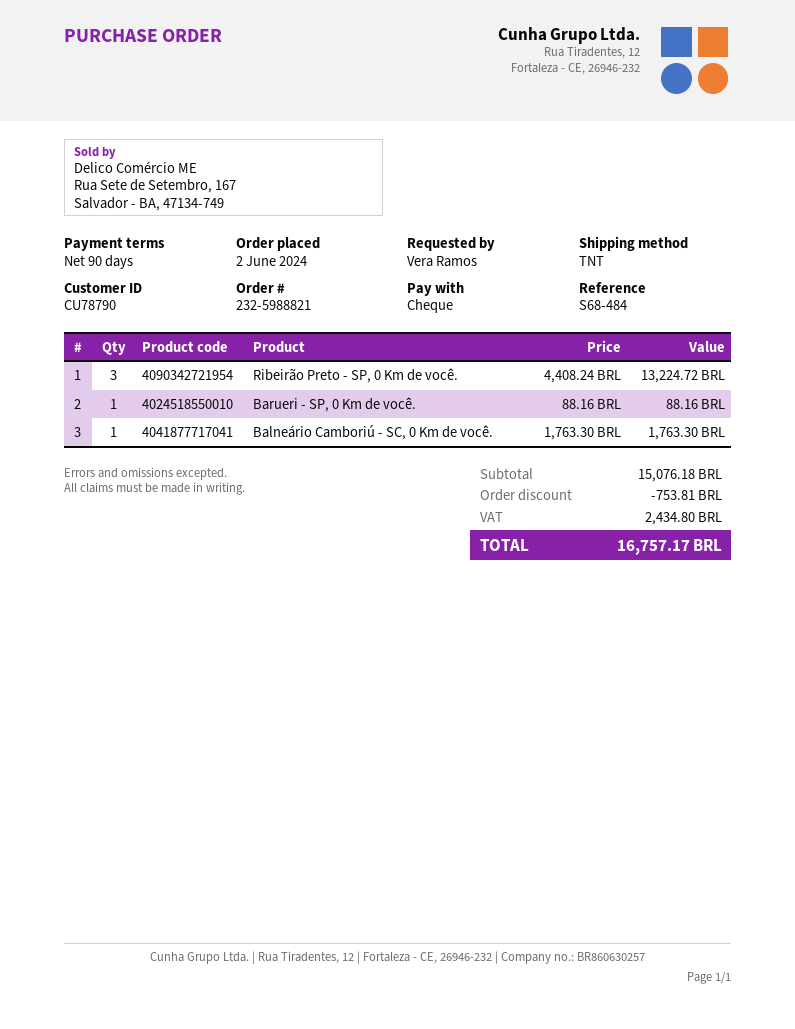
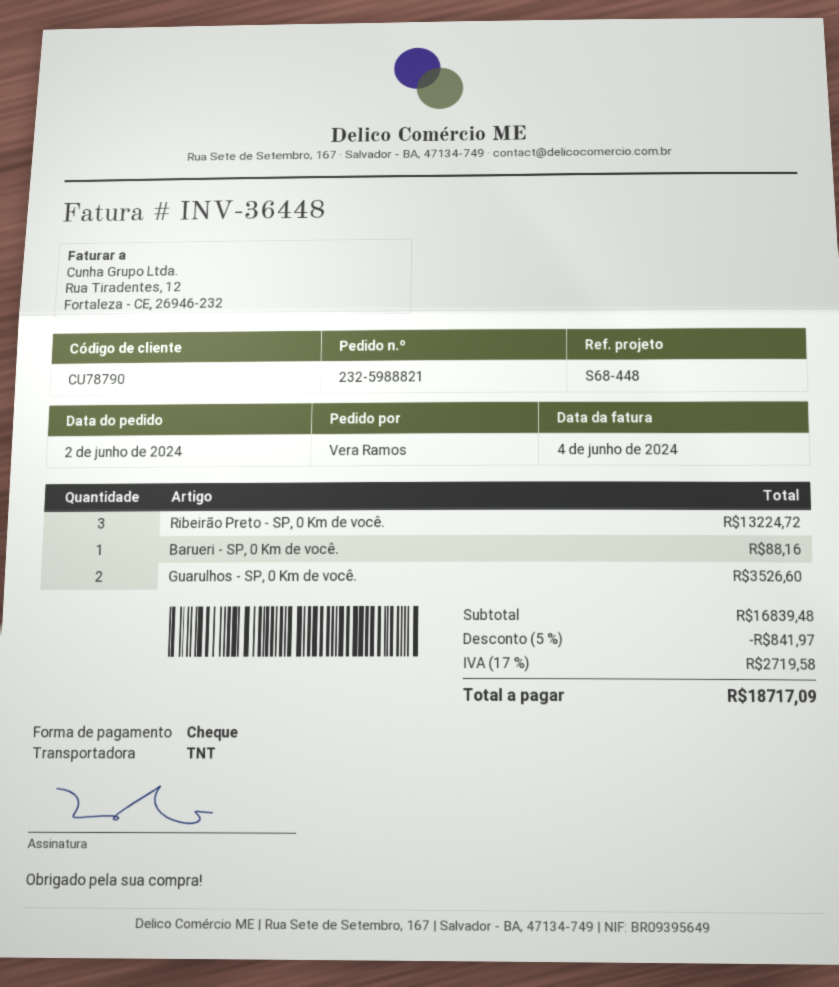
reference: S68-484 -> S68-448
Balneário Camboriú - SC, 0 Km de você.: 1 for 1763.30 -> none
Guarulhos - SP, 0 Km de você.: none -> 2 for 3526.60
subtotal: 15076.18 -> 16839.48
discount: 753.81 -> 841.97
tax: 2434.80 -> 2719.58
total: 16757.17 -> 18717.09

